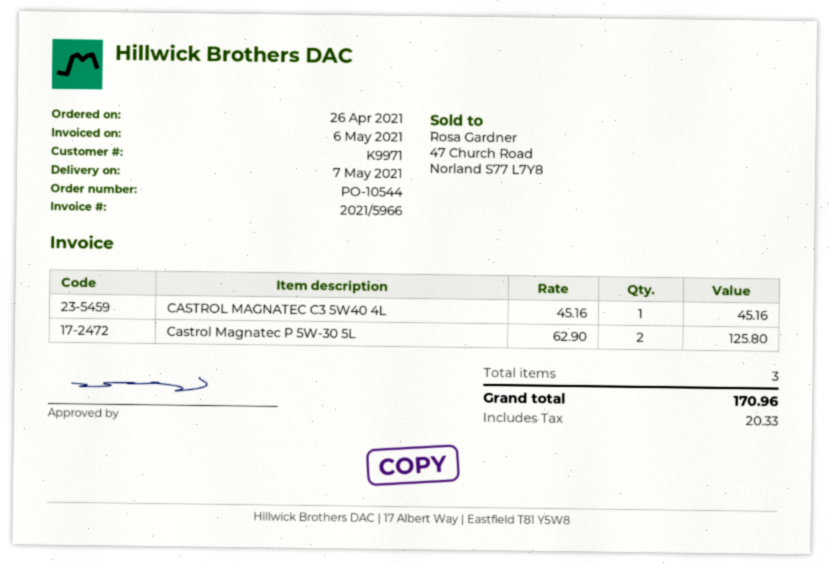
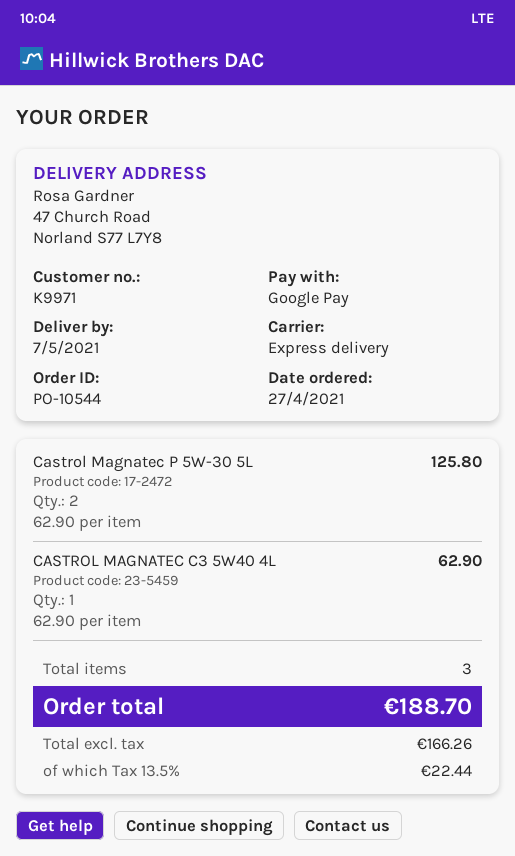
order date: 2021-04-26 -> 2021-04-27
CASTROL MAGNATEC C3 5W40 4L: 1 x 45.16 = 45.16 -> 1 x 62.90 = 62.90
tax: 20.33 -> 22.44
total: 170.96 -> 188.70

